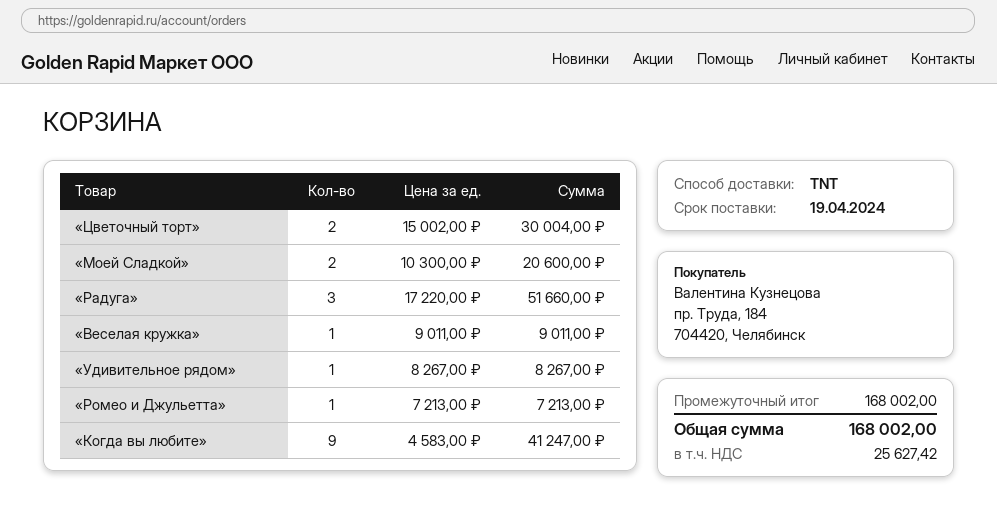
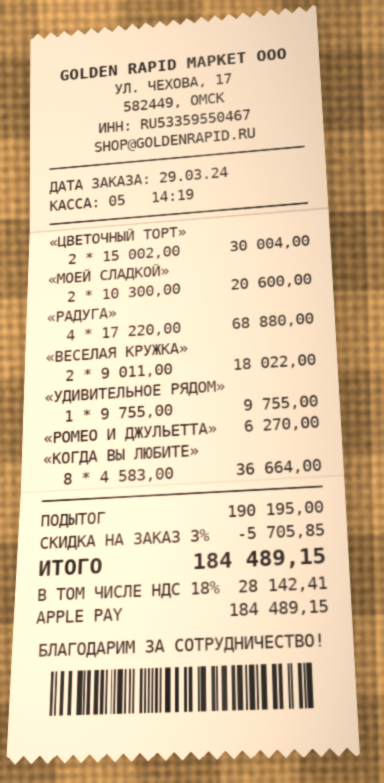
«Радуга»: 3 x 17220.00 = 51660.00 -> 4 x 17220.00 = 68880.00
«Веселая кружка»: 1 x 9011.00 = 9011.00 -> 2 x 9011.00 = 18022.00
«Удивительное рядом»: 1 x 8267.00 = 8267.00 -> 1 x 9755.00 = 9755.00
«Ромео и Джульетта»: 1 x 7213.00 = 7213.00 -> 1 x 6270.00 = 6270.00
«Когда вы любите»: 9 x 4583.00 = 41247.00 -> 8 x 4583.00 = 36664.00
subtotal: 168002.00 -> 190195.00
discount: none -> 3% = 5705.85
tax: 25627.42 -> 28142.41
total: 168002.00 -> 184489.15

